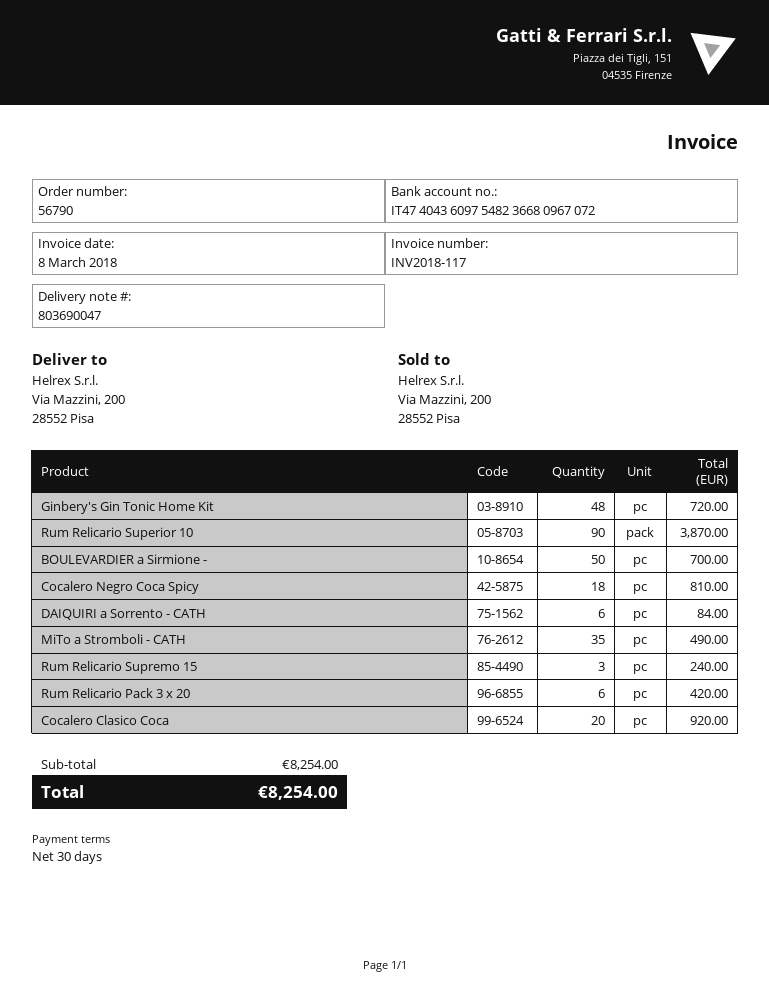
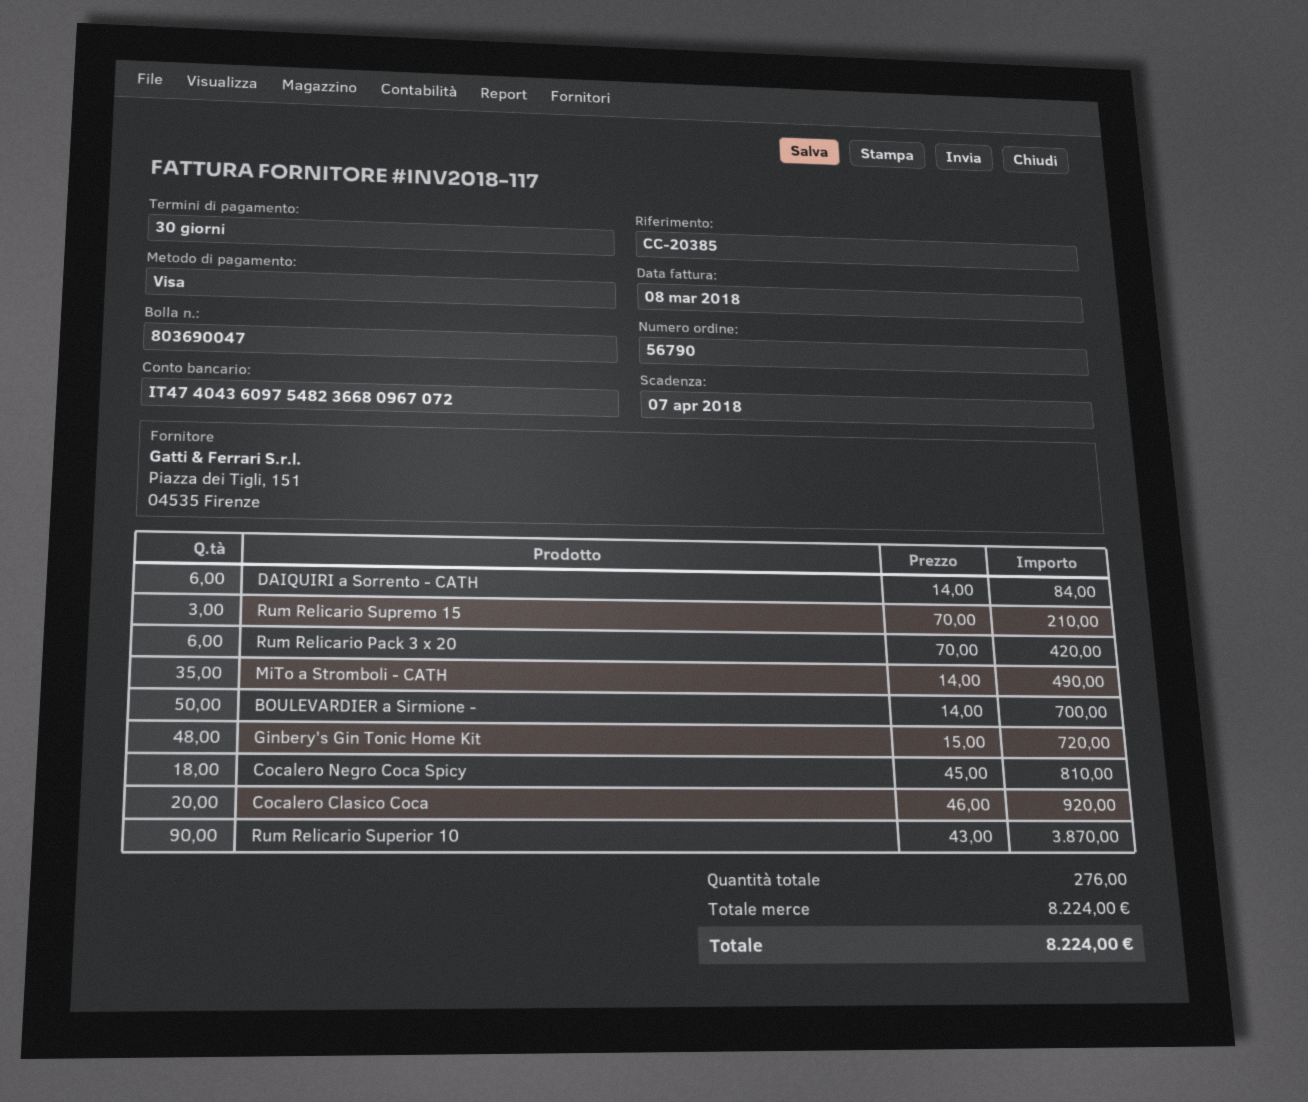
Rum Relicario Supremo 15: 3 for 240.00 -> 3 for 210.00
subtotal: 8254.00 -> 8224.00
total: 8254.00 -> 8224.00

